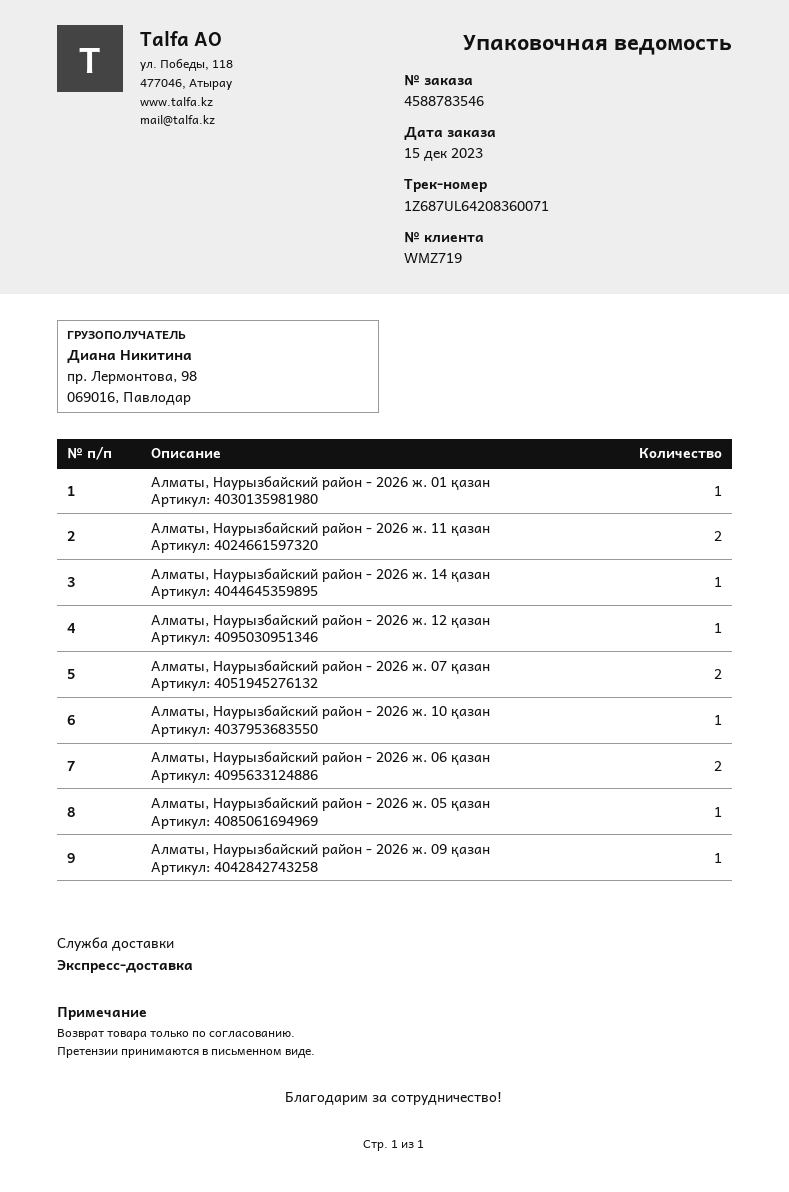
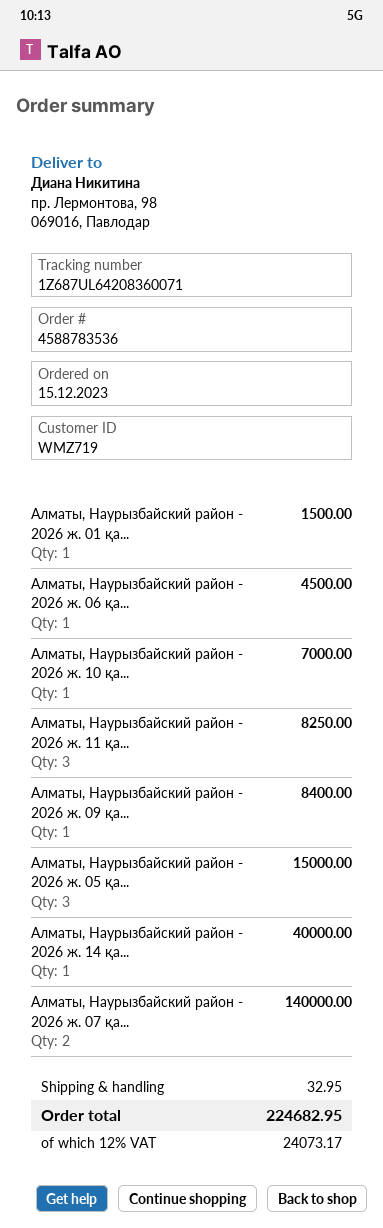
order number: 4588783546 -> 4588783536
Алматы, Наурызбайский район - 2026 ж. 11 қазан: 2 -> 3
Алматы, Наурызбайский район - 2026 ж. 12 қазан: 1 -> none
Алматы, Наурызбайский район - 2026 ж. 06 қазан: 2 -> 1
Алматы, Наурызбайский район - 2026 ж. 05 қазан: 1 -> 3

